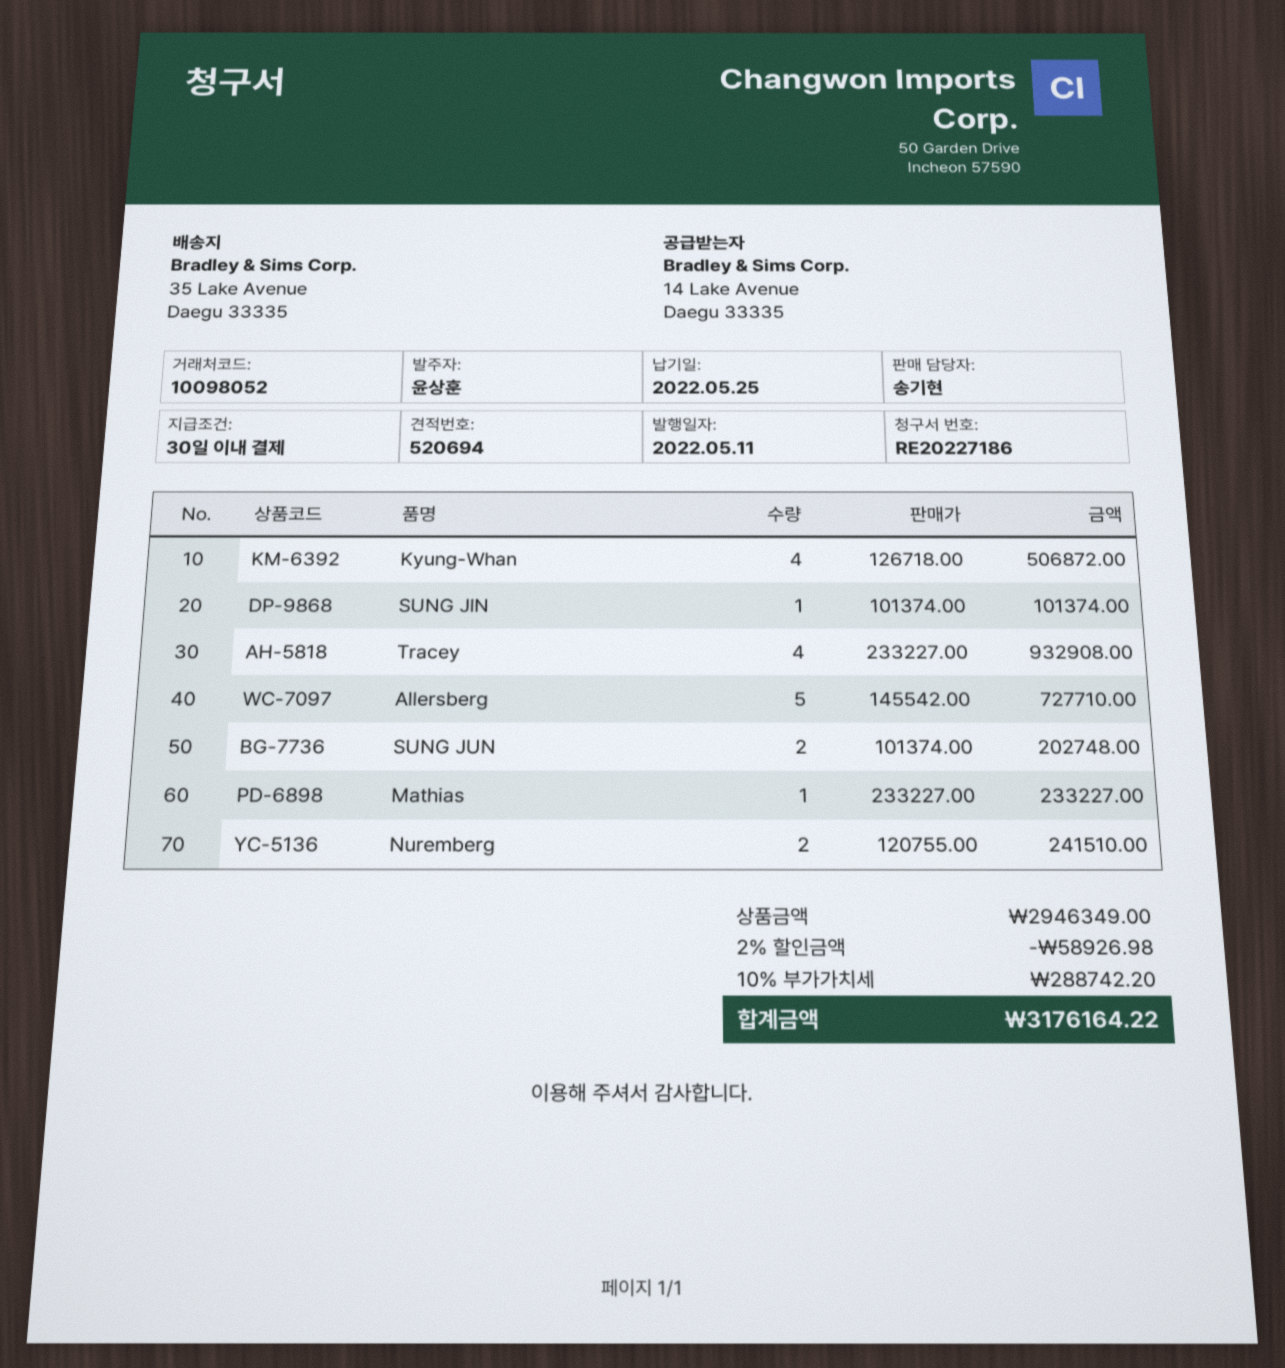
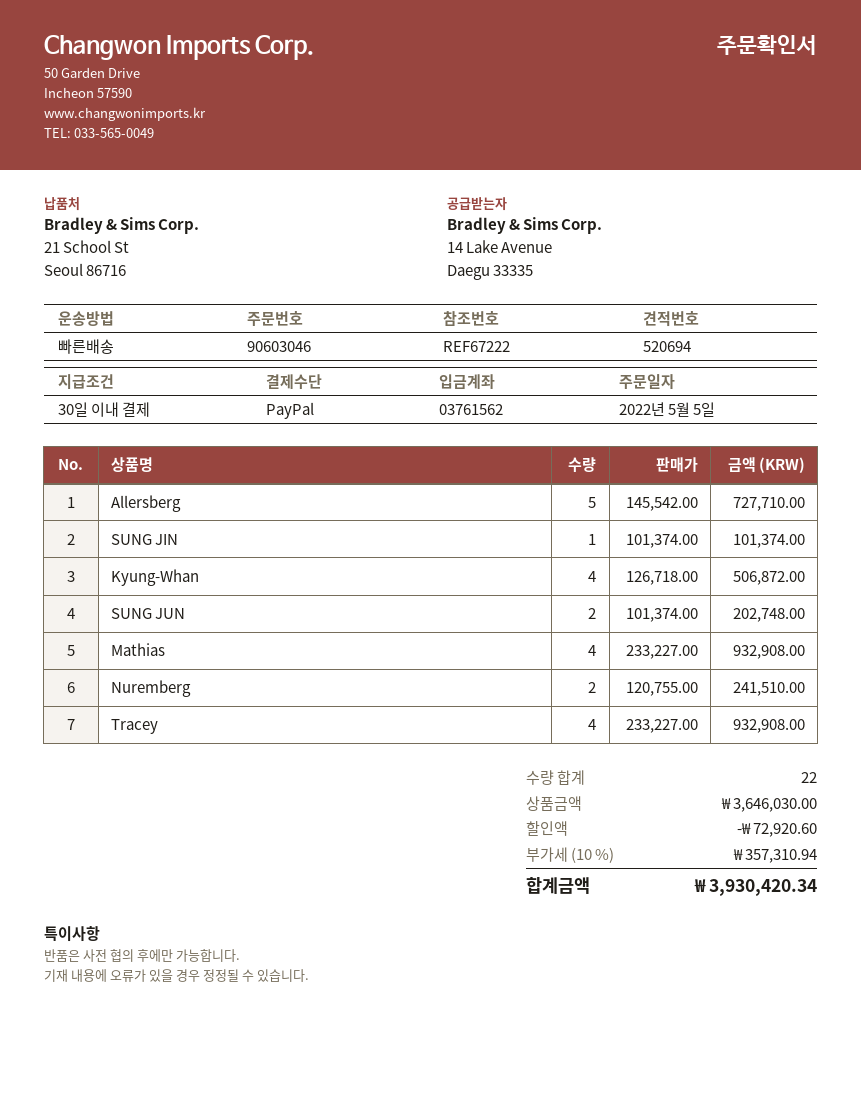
ship to: 35 Lake Avenue, Daegu 33335 -> 21 School St, Seoul 86716
Mathias: 1 x 233227.00 = 233227.00 -> 4 x 233227.00 = 932908.00
subtotal: 2946349.00 -> 3646030.00
discount: 58926.98 -> 72920.60
tax: 10% = 288742.20 -> 10% = 357310.94
total: 3176164.22 -> 3930420.34

